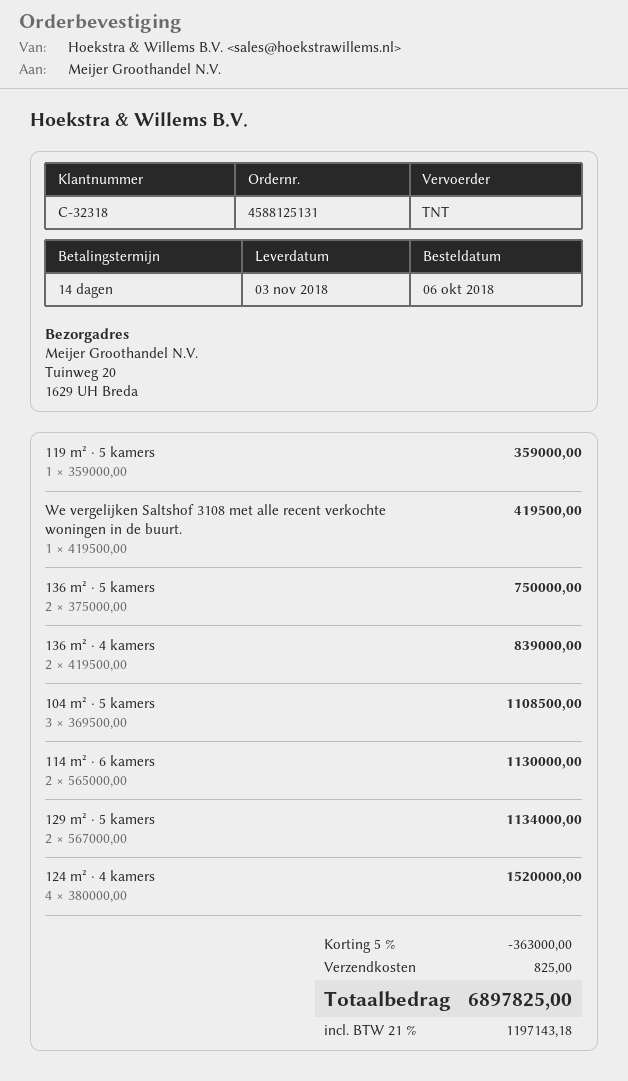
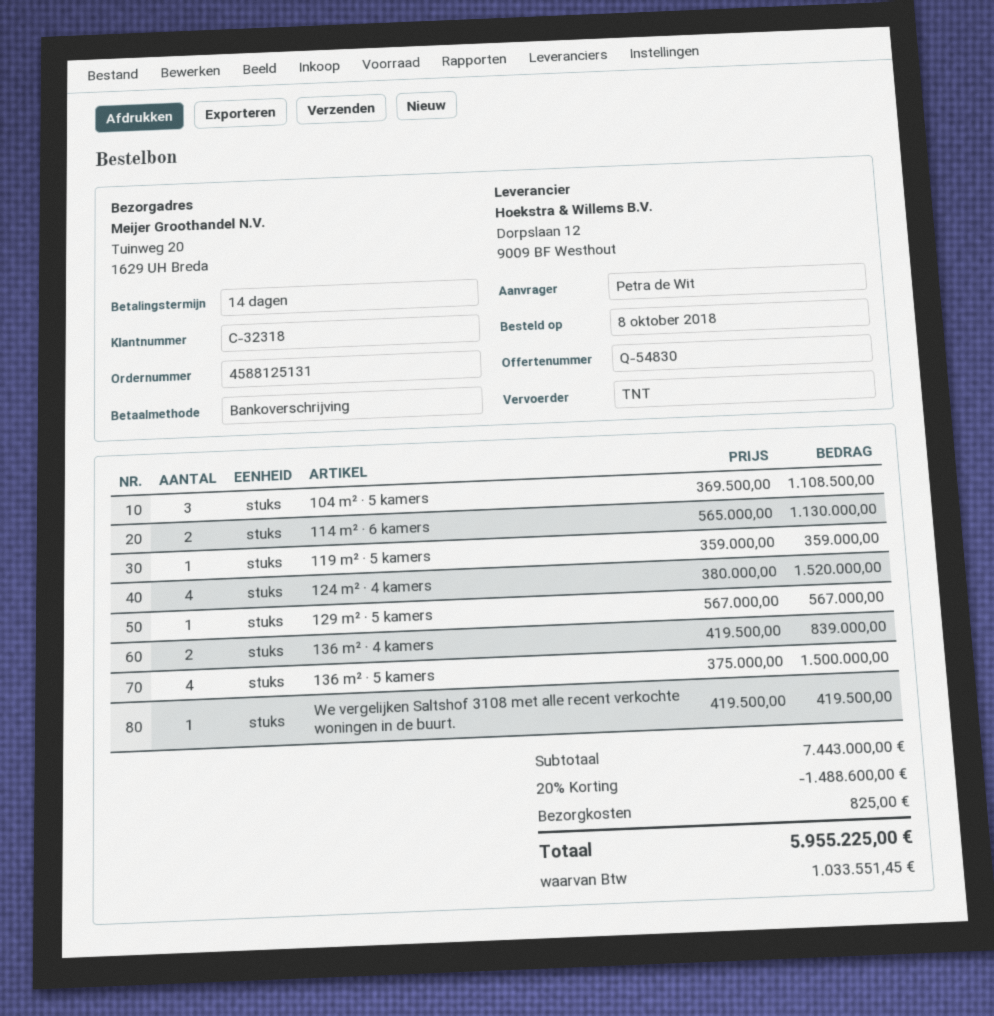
order date: 2018-10-06 -> 2018-10-08
136 m² · 5 kamers: 2 x 375000.00 = 750000.00 -> 4 x 375000.00 = 1500000.00
129 m² · 5 kamers: 2 x 567000.00 = 1134000.00 -> 1 x 567000.00 = 567000.00
discount: 5% = 363000.00 -> 20% = 1488600.00
tax: 1197143.18 -> 1033551.45
total: 6897825.00 -> 5955225.00

